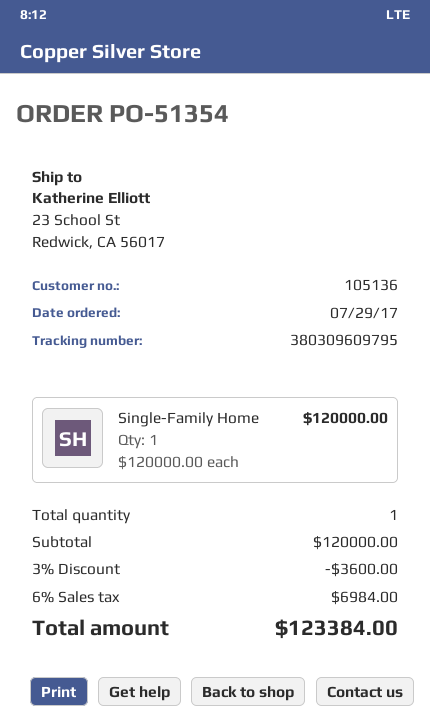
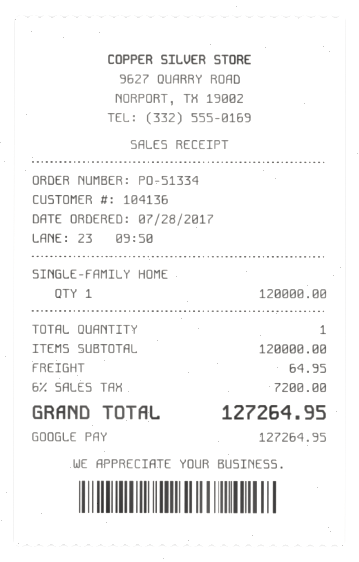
order number: PO-51354 -> PO-51334
order date: 2017-07-29 -> 2017-07-28
customer number: 105136 -> 104136
discount: 3% = 3600.00 -> none
shipping: none -> 64.95
tax: 6% = 6984.00 -> 6% = 7200.00
total: 123384.00 -> 127264.95

